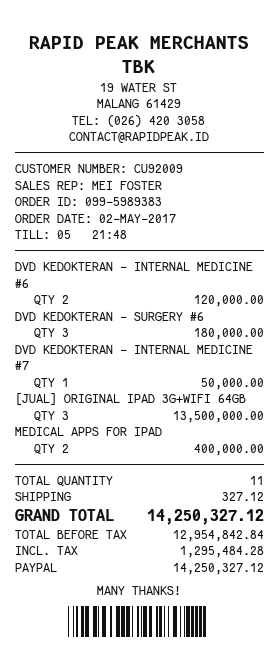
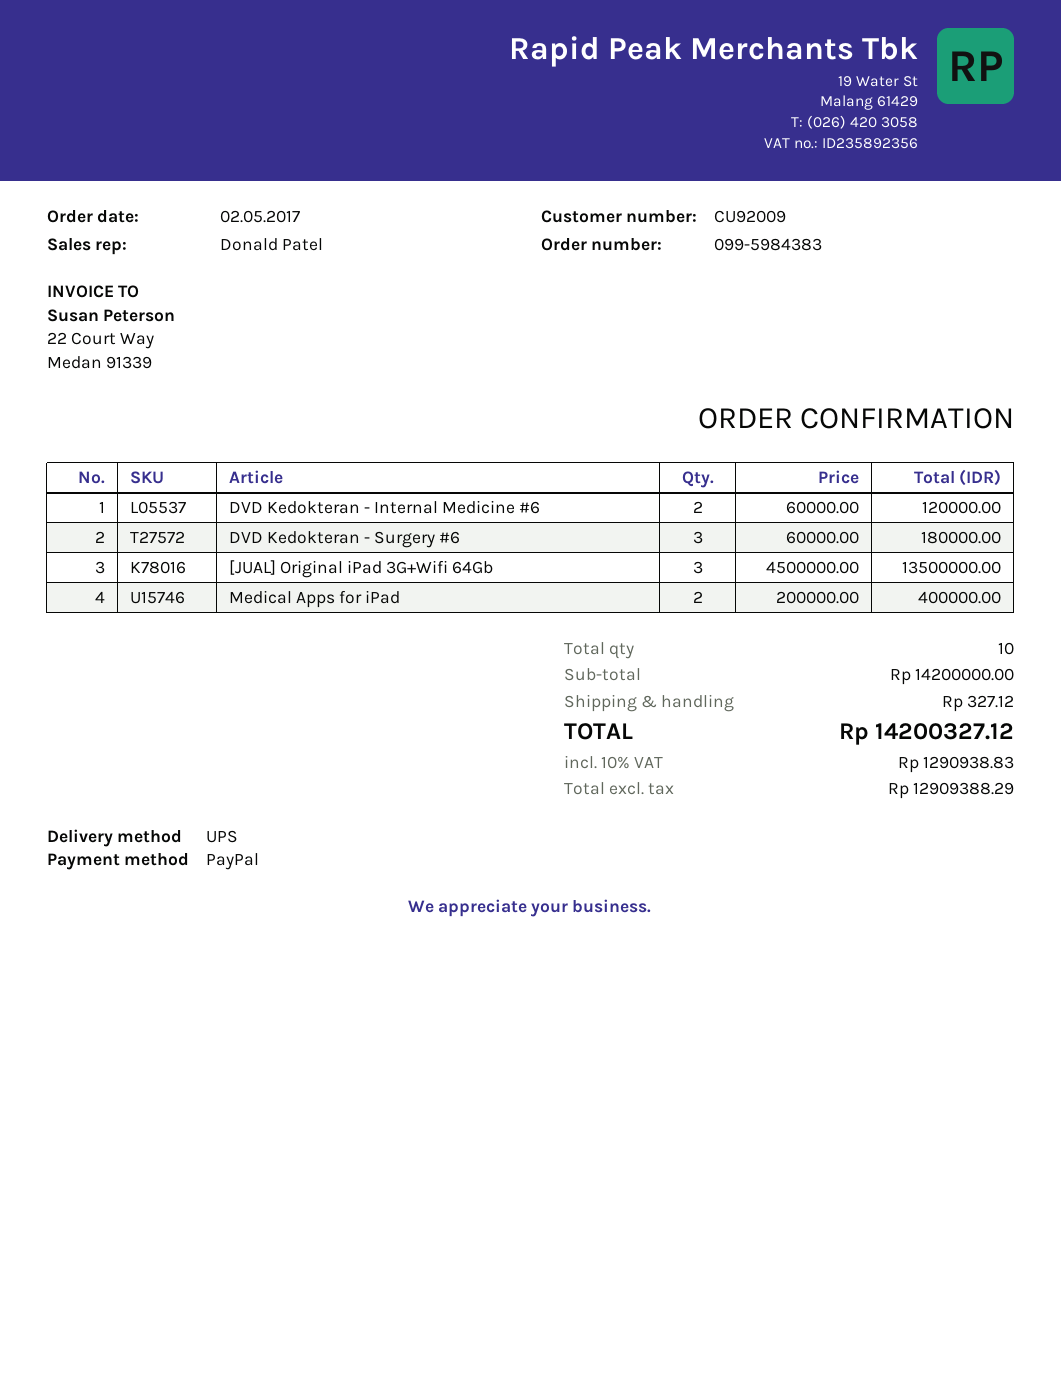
order number: 099-5989383 -> 099-5984383
sales rep: MEI FOSTER -> Donald Patel
DVD KEDOKTERAN - INTERNAL MEDICINE #7: 1 for 50000.00 -> none
total quantity: 11 -> 10
net: 12954842.84 -> 12909388.29
tax: 1295484.28 -> 1290938.83
total: 14250327.12 -> 14200327.12

